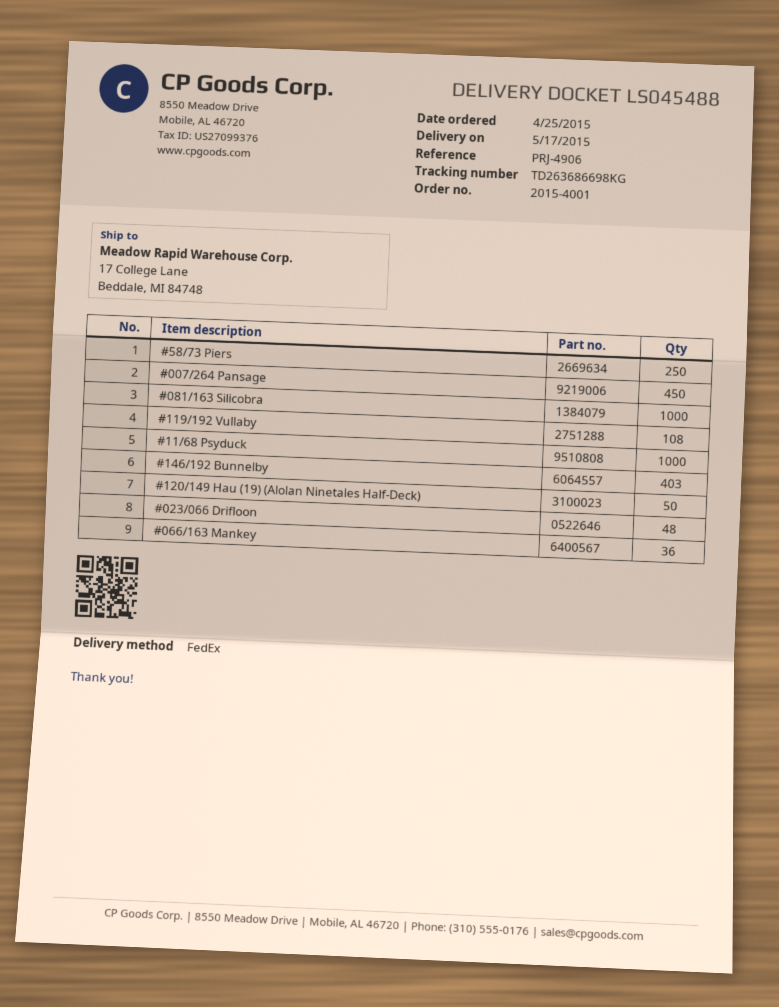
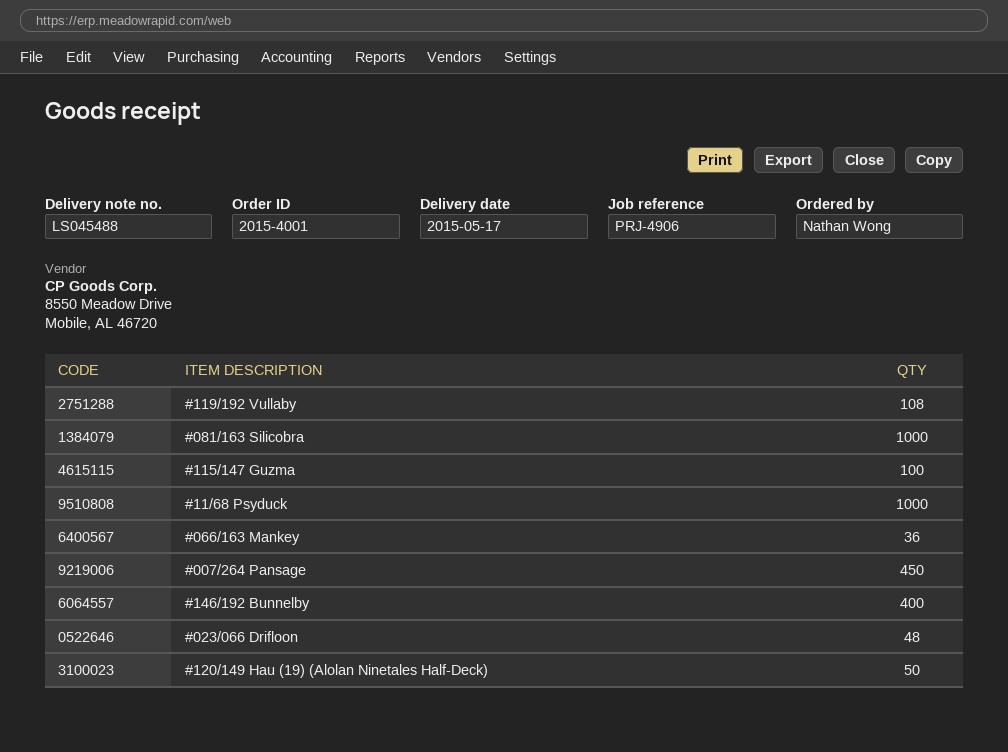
#58/73 Piers: 250 -> none
#146/192 Bunnelby: 403 -> 400
#115/147 Guzma: none -> 100

